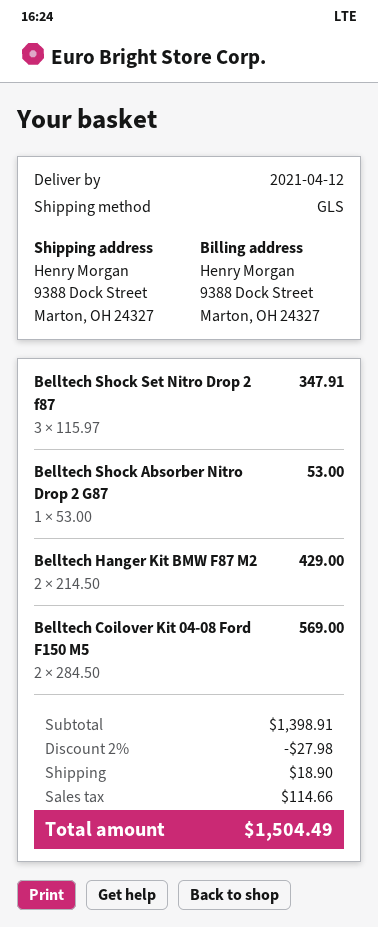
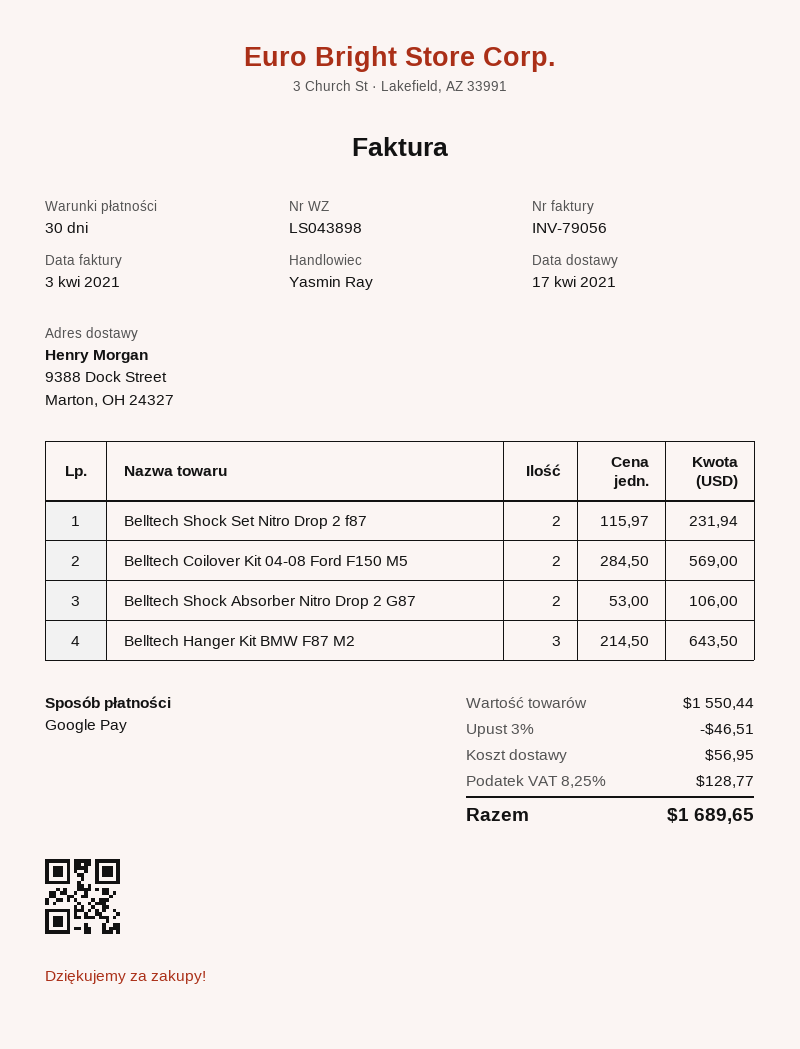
delivery date: 2021-04-12 -> 2021-04-17
Belltech Shock Set Nitro Drop 2 f87: 3 x 115.97 = 347.91 -> 2 x 115.97 = 231.94
Belltech Shock Absorber Nitro Drop 2 G87: 1 x 53.00 = 53.00 -> 2 x 53.00 = 106.00
Belltech Hanger Kit BMW F87 M2: 2 x 214.50 = 429.00 -> 3 x 214.50 = 643.50
subtotal: 1398.91 -> 1550.44
discount: 2% = 27.98 -> 3% = 46.51
shipping: 18.90 -> 56.95
tax: 114.66 -> 128.77
total: 1504.49 -> 1689.65

